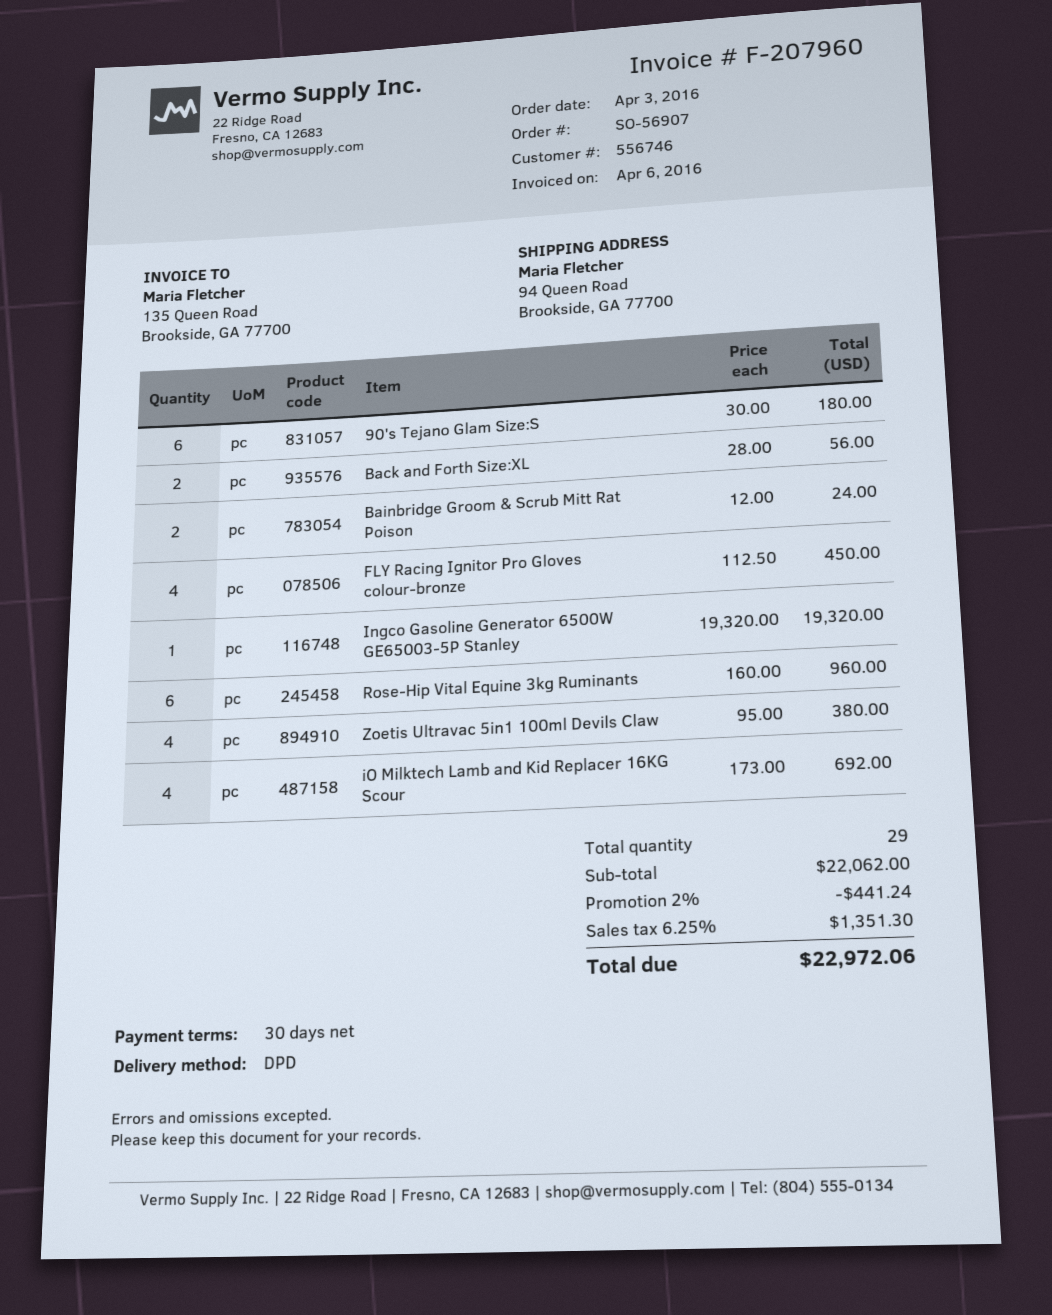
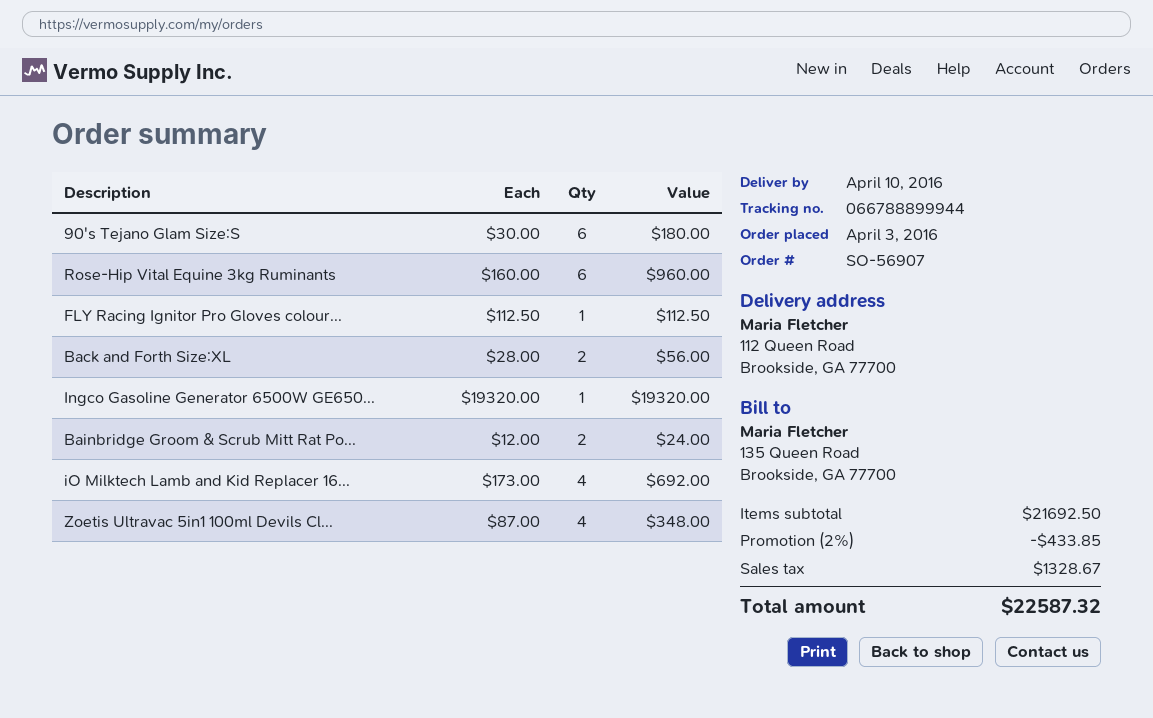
ship to: 94 Queen Road, Brookside, GA 77700 -> 112 Queen Road, Brookside, GA 77700
FLY Racing Ignitor Pro Gloves colour-bronze: 4 x 112.50 = 450.00 -> 1 x 112.50 = 112.50
Zoetis Ultravac 5in1 100ml Devils Claw: 4 x 95.00 = 380.00 -> 4 x 87.00 = 348.00
subtotal: 22062.00 -> 21692.50
discount: 2% = 441.24 -> 2% = 433.85
tax: 1351.30 -> 1328.67
total: 22972.06 -> 22587.32

